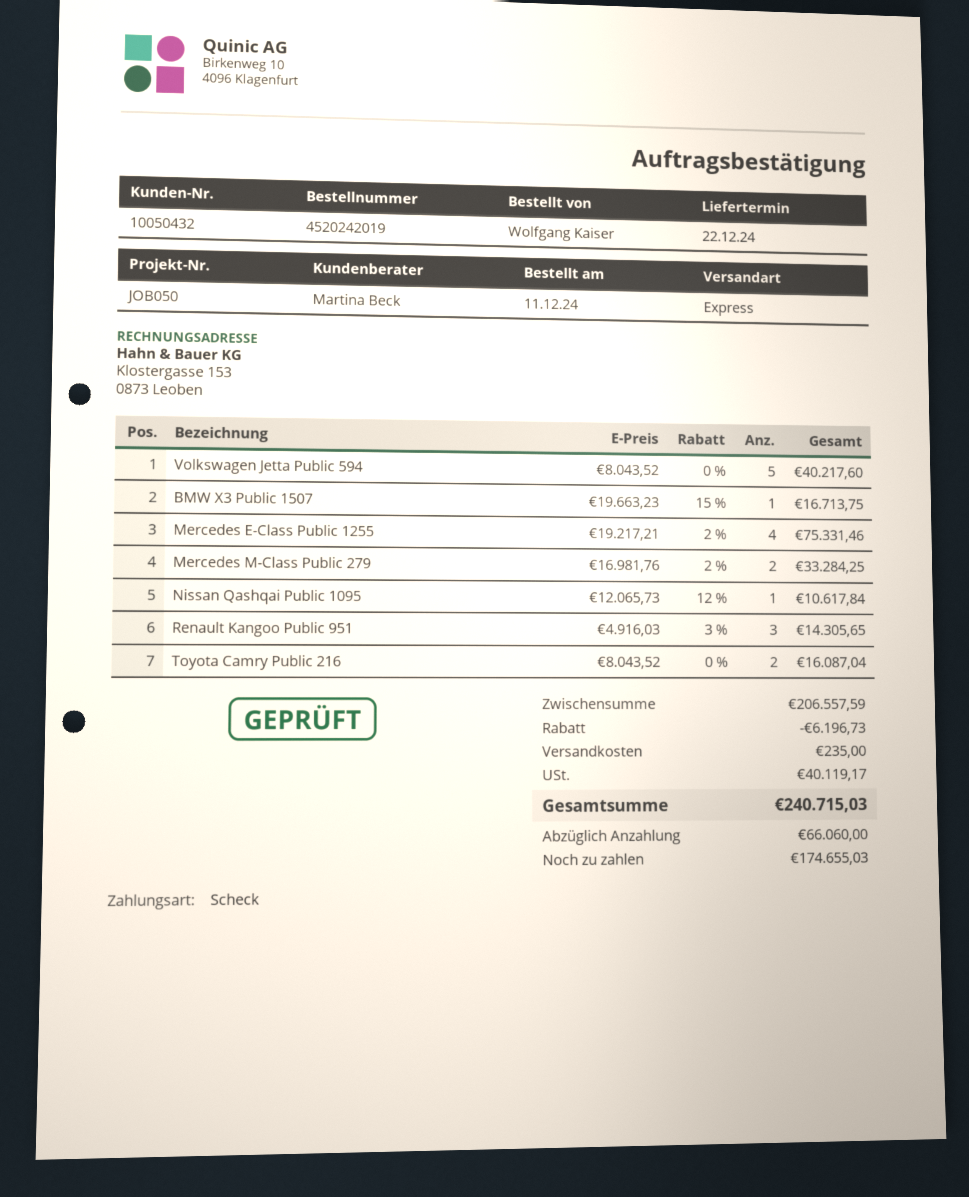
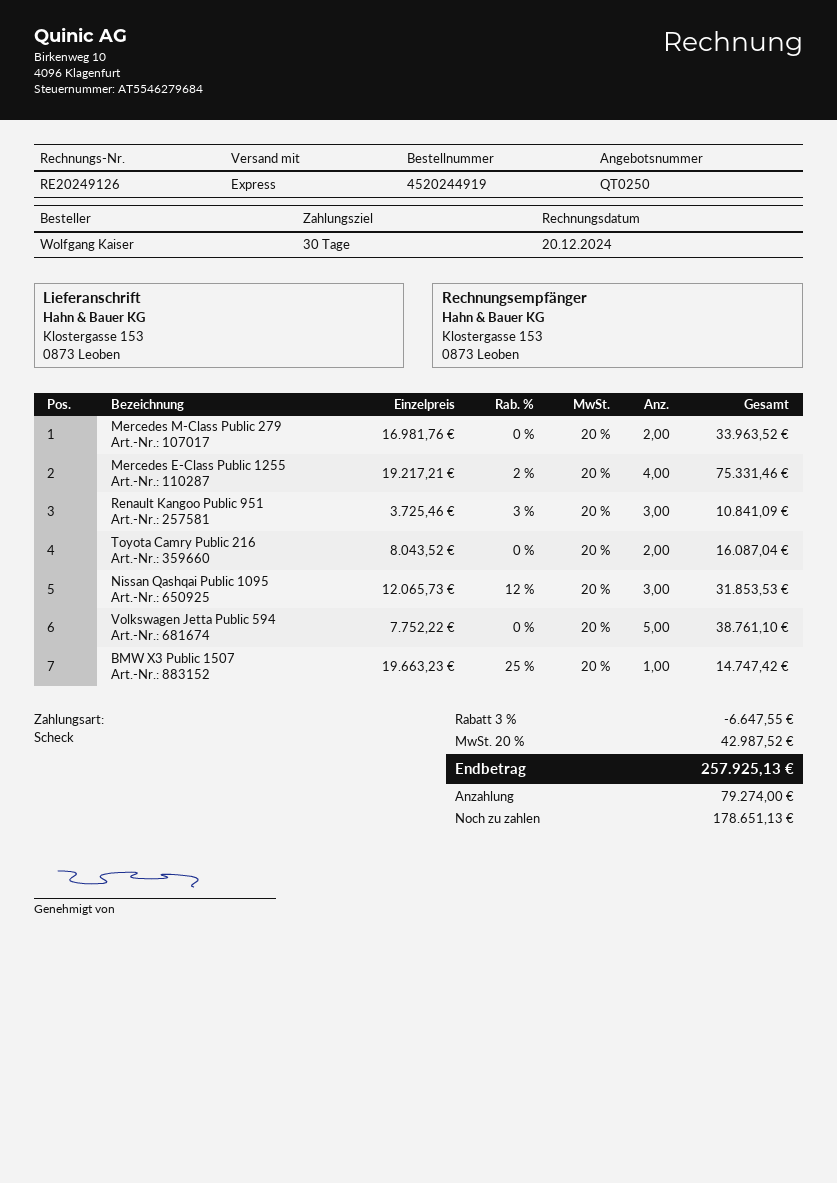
order number: 4520242019 -> 4520244919
Volkswagen Jetta Public 594: 5 x 8043.52 = 40217.60 -> 5 x 7752.22 = 38761.10
BMW X3 Public 1507: 1 x 19663.23 - 15% = 16713.75 -> 1 x 19663.23 - 25% = 14747.42
Mercedes M-Class Public 279: 2 x 16981.76 - 2% = 33284.25 -> 2 x 16981.76 = 33963.52
Nissan Qashqai Public 1095: 1 x 12065.73 - 12% = 10617.84 -> 3 x 12065.73 - 12% = 31853.53
Renault Kangoo Public 951: 3 x 4916.03 - 3% = 14305.65 -> 3 x 3725.46 - 3% = 10841.09
discount: 6196.73 -> 6647.55
shipping: 235.00 -> none
tax: 40119.17 -> 42987.52
total: 240715.03 -> 257925.13
deposit: 66060.00 -> 79274.00
balance: 174655.03 -> 178651.13

